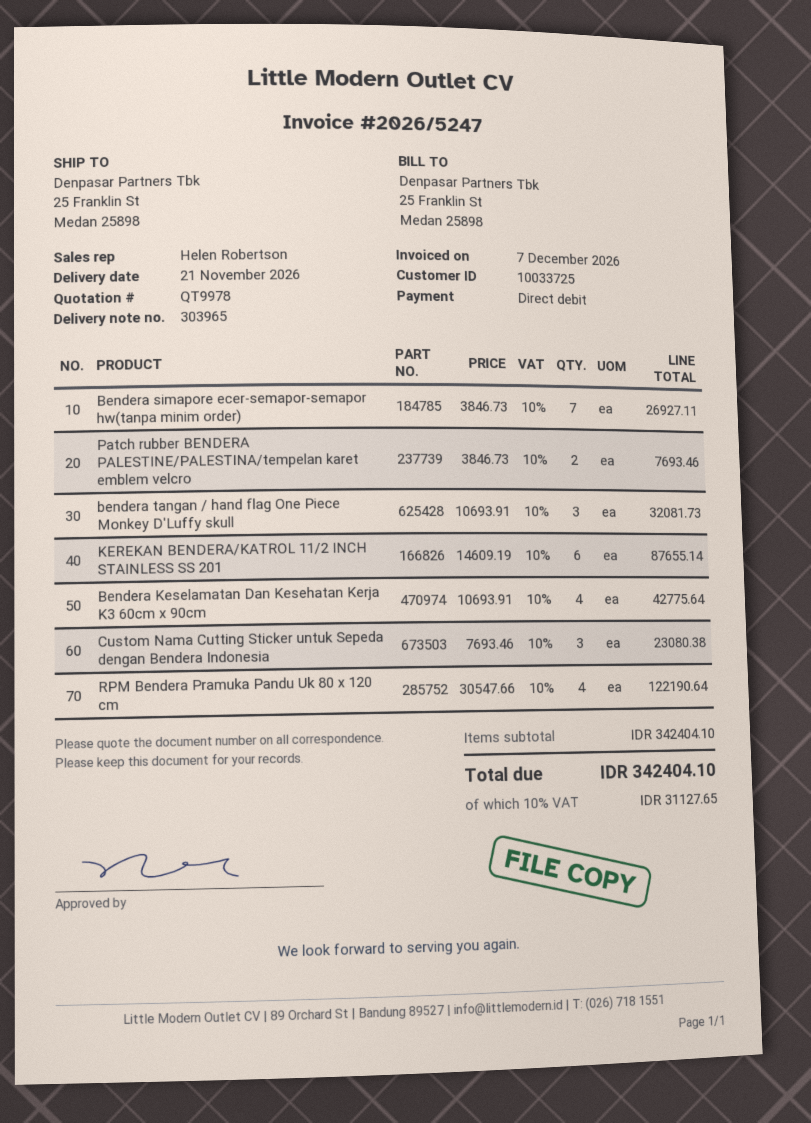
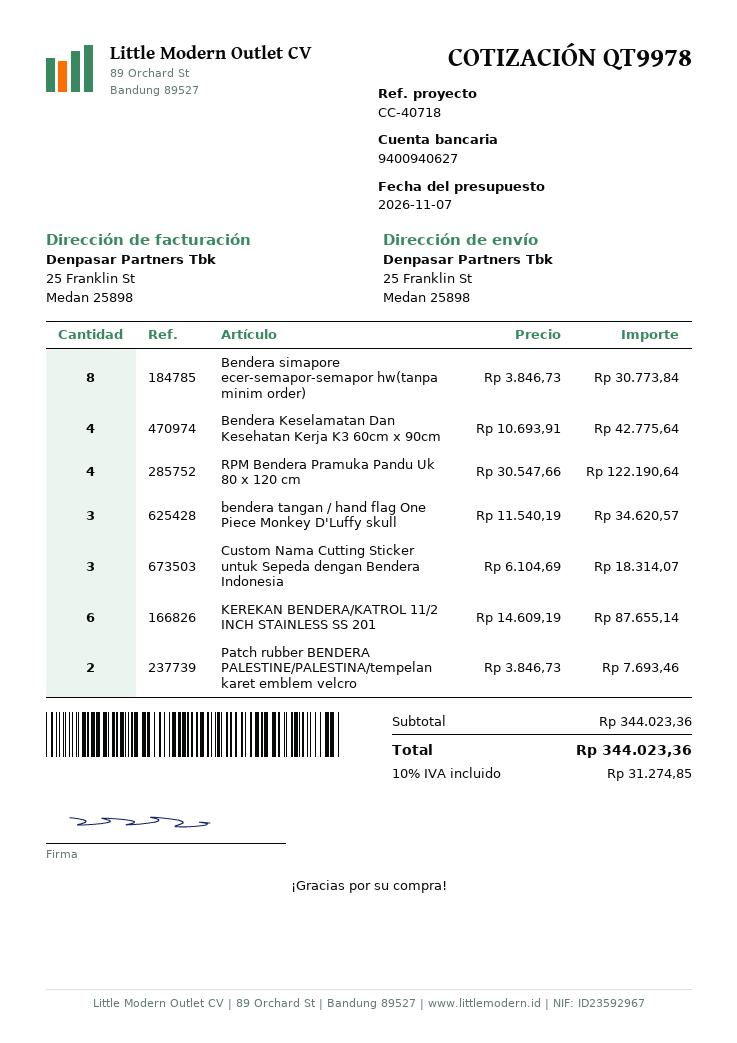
Bendera simapore ecer-semapor-semapor hw(tanpa minim order): 7 x 3846.73 = 26927.11 -> 8 x 3846.73 = 30773.84
bendera tangan / hand flag One Piece Monkey D'Luffy skull: 3 x 10693.91 = 32081.73 -> 3 x 11540.19 = 34620.57
Custom Nama Cutting Sticker untuk Sepeda dengan Bendera Indonesia: 3 x 7693.46 = 23080.38 -> 3 x 6104.69 = 18314.07
subtotal: 342404.10 -> 344023.36
tax: 10% = 31127.65 -> 10% = 31274.85
total: 342404.10 -> 344023.36

